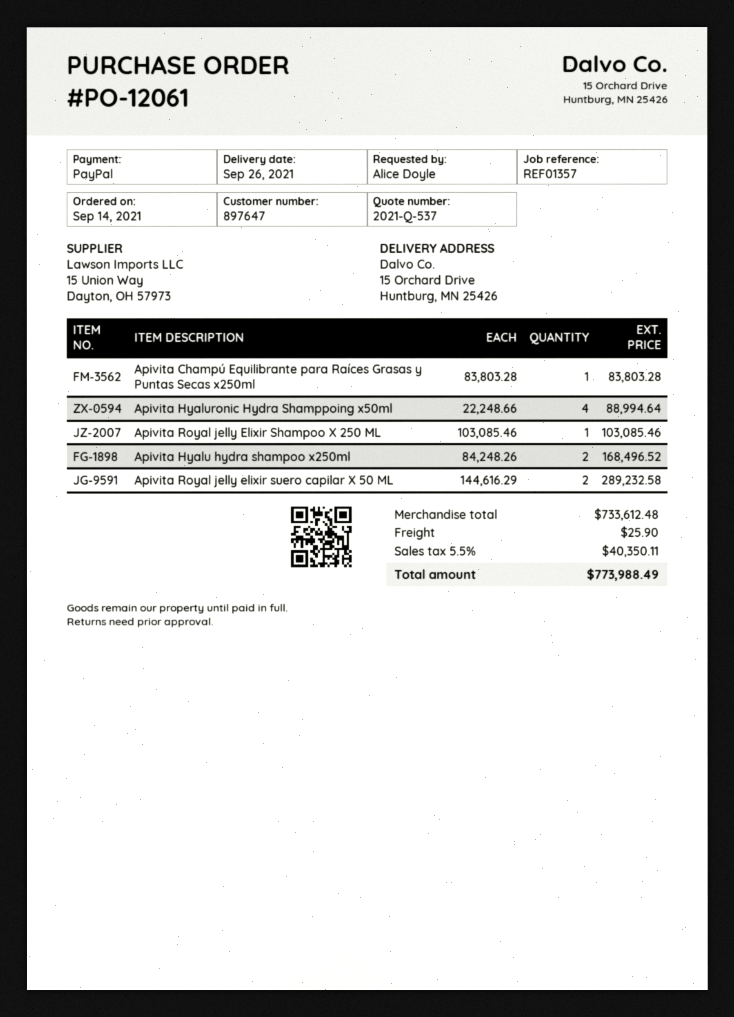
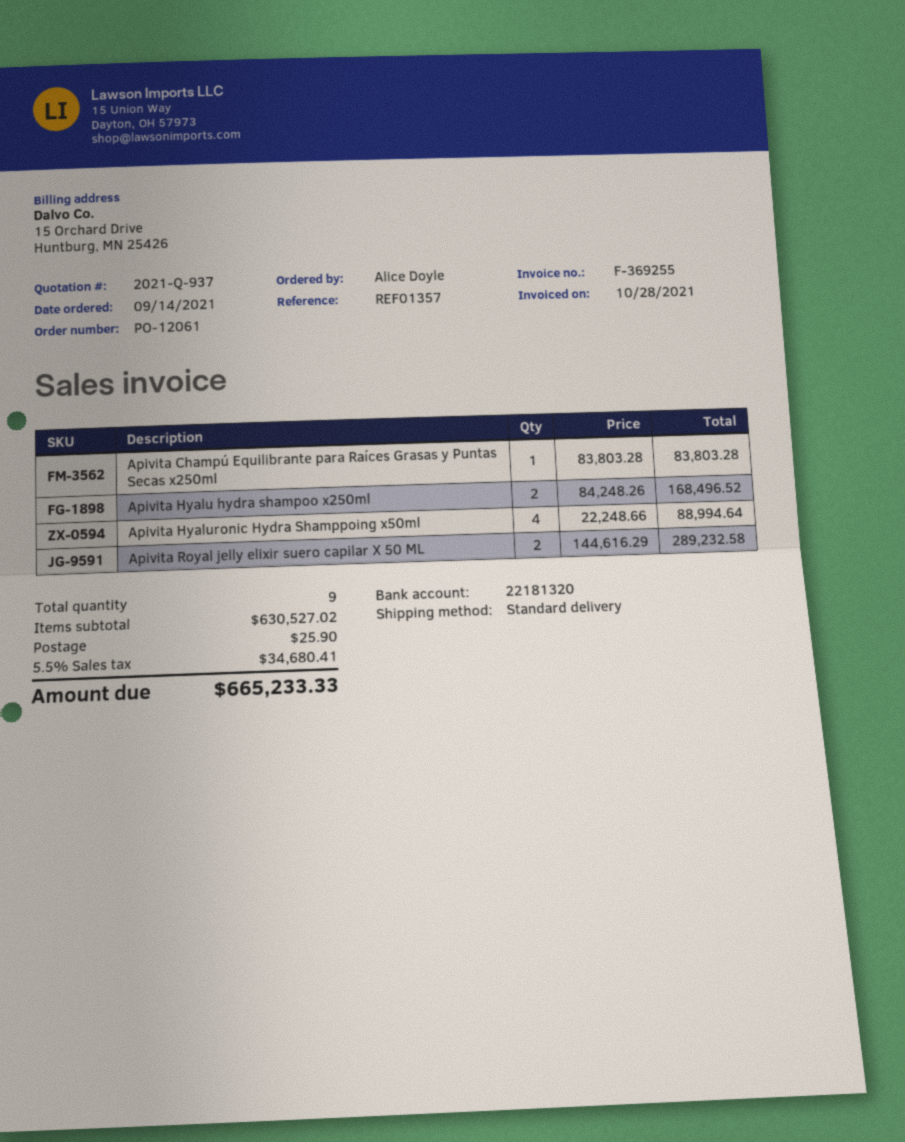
quote number: 2021-Q-537 -> 2021-Q-937
Apivita Royal jelly Elixir Shampoo X 250 ML: 1 x 103085.46 = 103085.46 -> none
subtotal: 733612.48 -> 630527.02
tax: 5.5% = 40350.11 -> 5.5% = 34680.41
total: 773988.49 -> 665233.33

